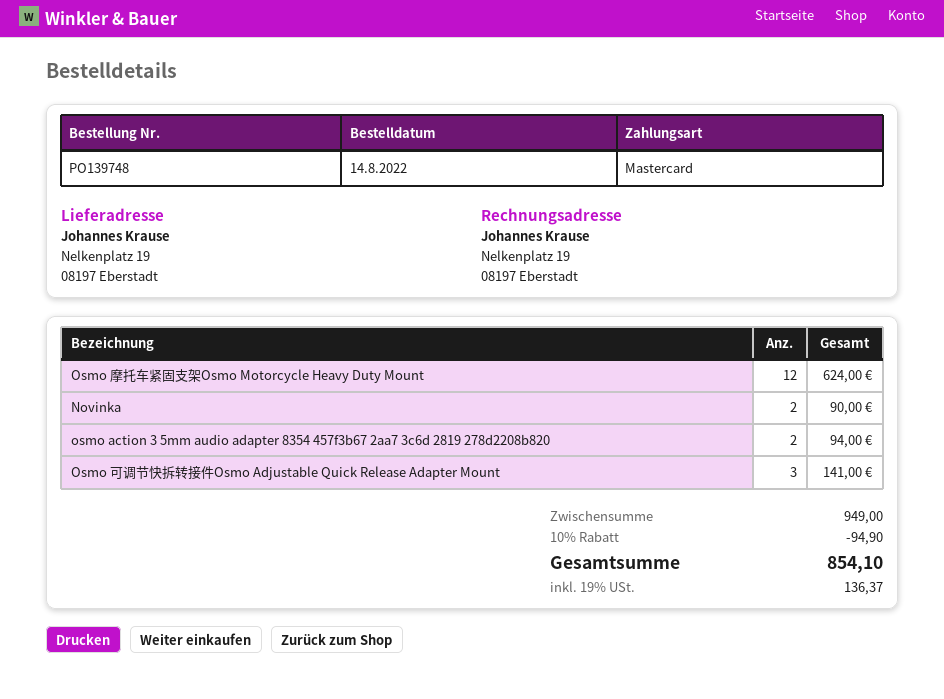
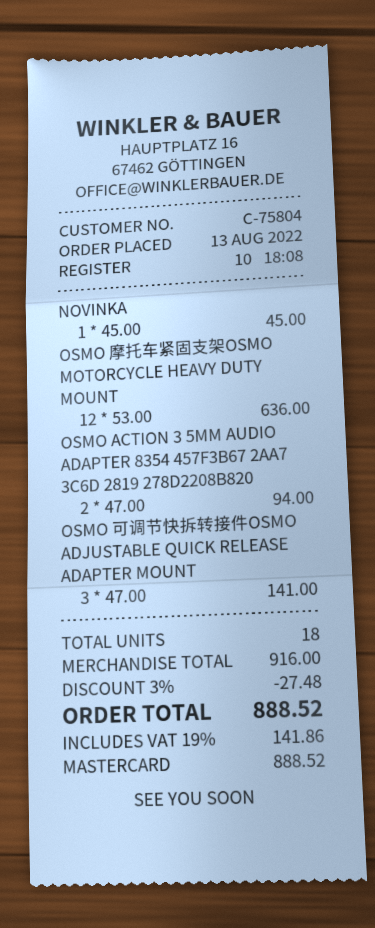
order date: 2022-08-14 -> 2022-08-13
Osmo 摩托车紧固支架Osmo Motorcycle Heavy Duty Mount: 12 for 624.00 -> 12 for 636.00
Novinka: 2 for 90.00 -> 1 for 45.00
subtotal: 949.00 -> 916.00
discount: 10% = 94.90 -> 3% = 27.48
tax: 19% = 136.37 -> 19% = 141.86
total: 854.10 -> 888.52

